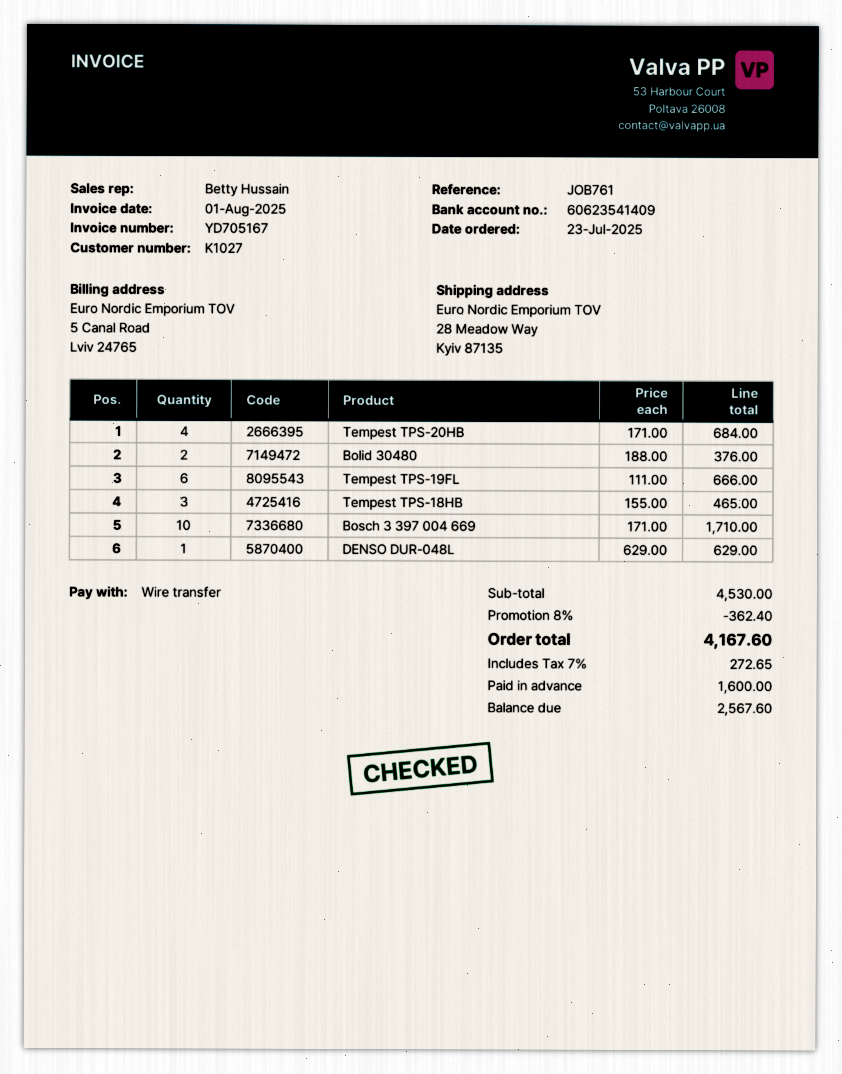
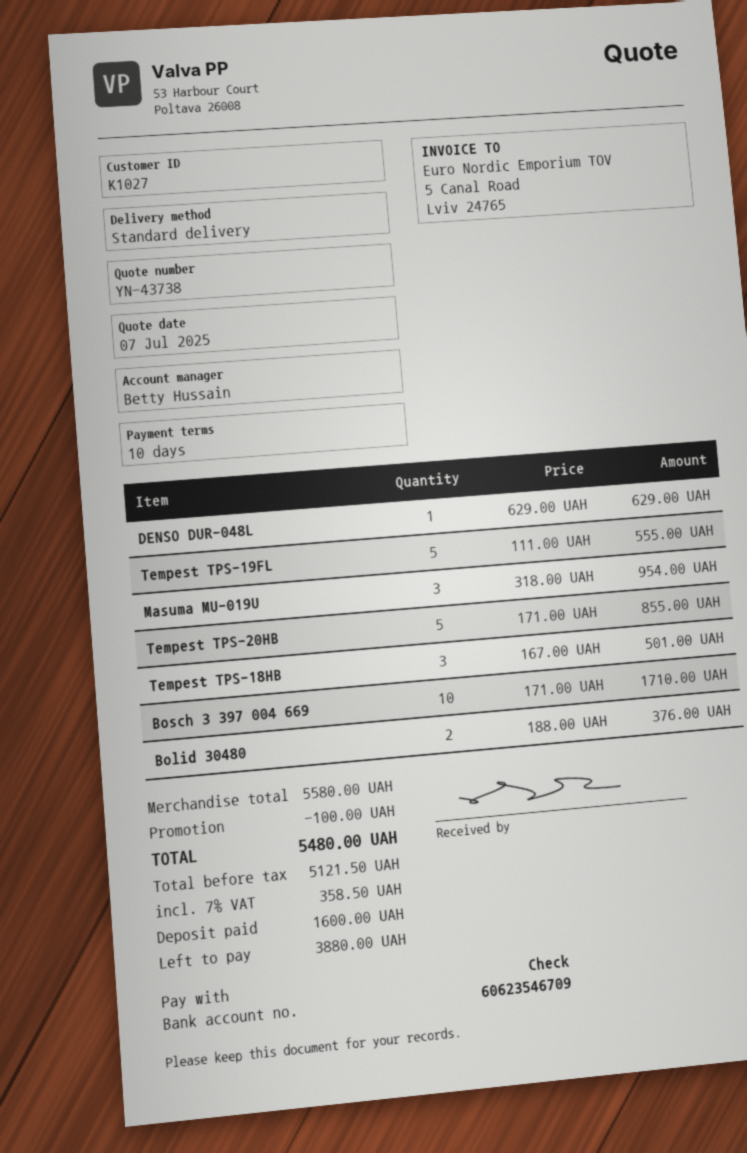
payment method: bank transfer -> cheque
bank account: 60623541409 -> 60623546709
Tempest TPS-20HB: 4 x 171.00 = 684.00 -> 5 x 171.00 = 855.00
Tempest TPS-19FL: 6 x 111.00 = 666.00 -> 5 x 111.00 = 555.00
Tempest TPS-18HB: 3 x 155.00 = 465.00 -> 3 x 167.00 = 501.00
Masuma MU-019U: none -> 3 x 318.00 = 954.00
subtotal: 4530.00 -> 5580.00
discount: 362.40 -> 100.00
tax: 7% = 272.65 -> 7% = 358.50
total: 4167.60 -> 5480.00
balance: 2567.60 -> 3880.00

